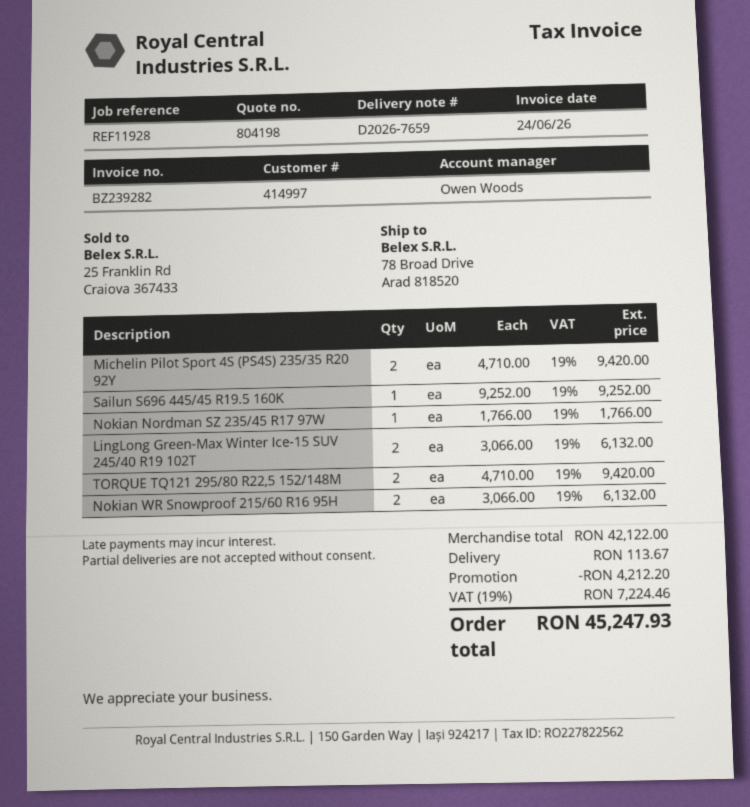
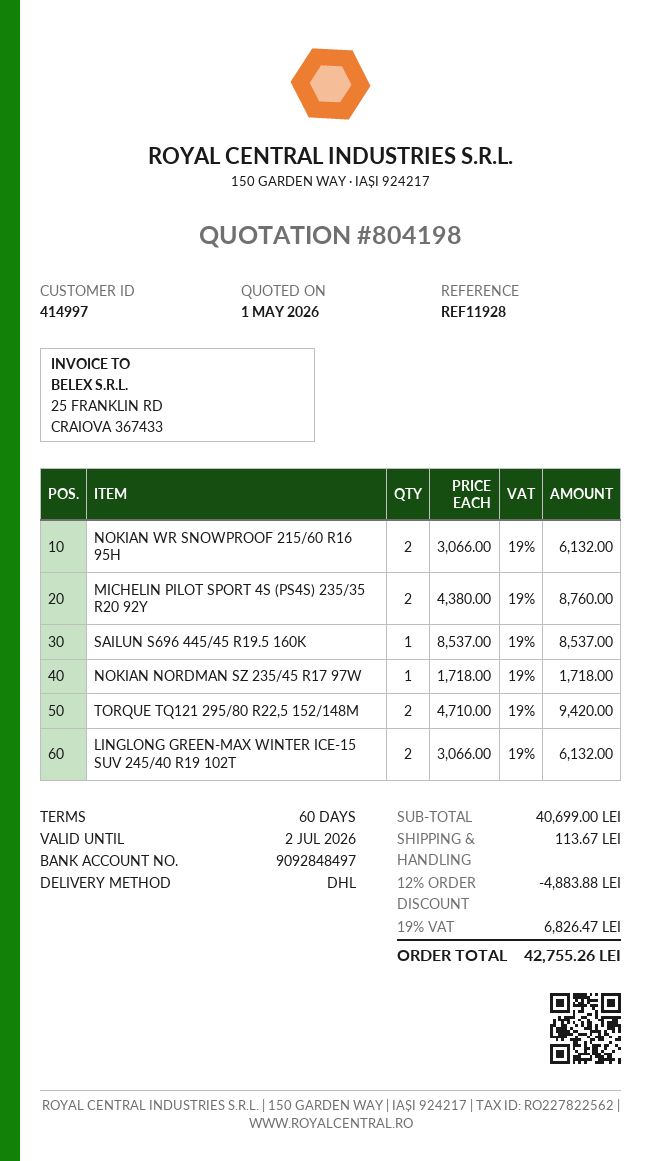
Michelin Pilot Sport 4S (PS4S) 235/35 R20 92Y: 2 x 4710.00 = 9420.00 -> 2 x 4380.00 = 8760.00
Sailun S696 445/45 R19.5 160K: 1 x 9252.00 = 9252.00 -> 1 x 8537.00 = 8537.00
Nokian Nordman SZ 235/45 R17 97W: 1 x 1766.00 = 1766.00 -> 1 x 1718.00 = 1718.00
subtotal: 42122.00 -> 40699.00
discount: 4212.20 -> 4883.88
tax: 19% = 7224.46 -> 19% = 6826.47
total: 45247.93 -> 42755.26

